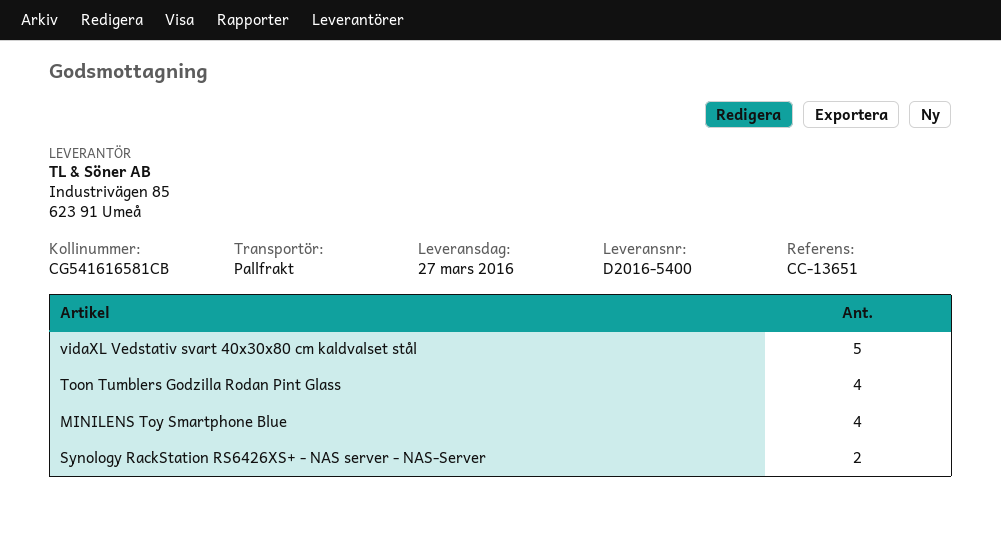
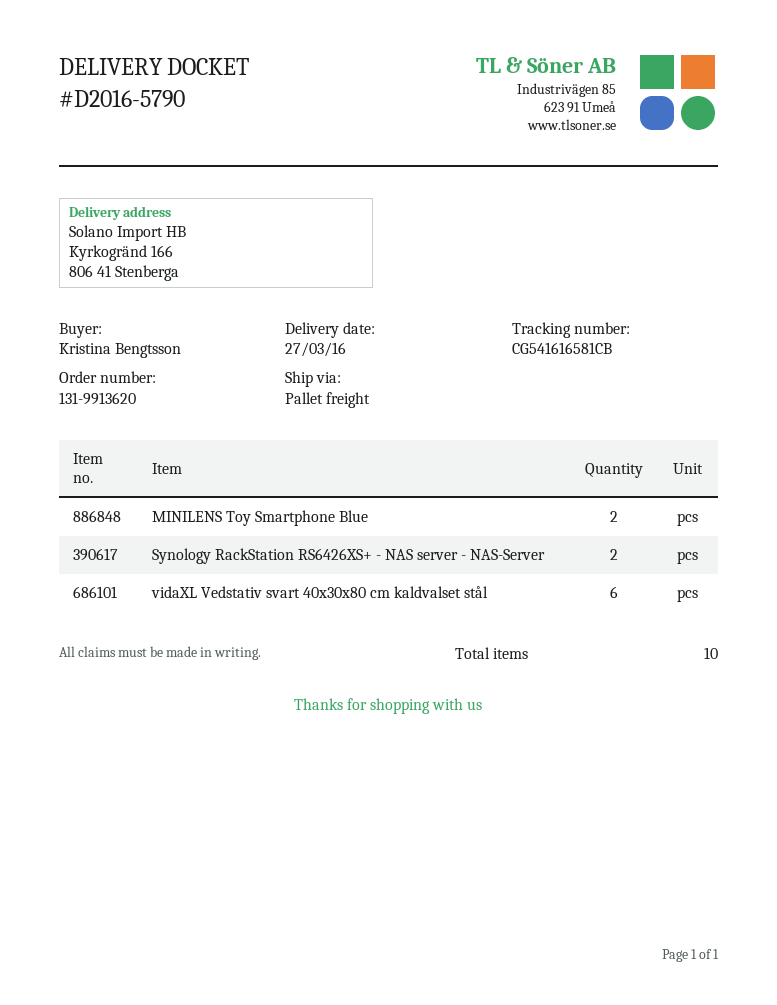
delivery note number: D2016-5400 -> D2016-5790
vidaXL Vedstativ svart 40x30x80 cm kaldvalset stål: 5 -> 6
Toon Tumblers Godzilla Rodan Pint Glass: 4 -> none
MINILENS Toy Smartphone Blue: 4 -> 2

